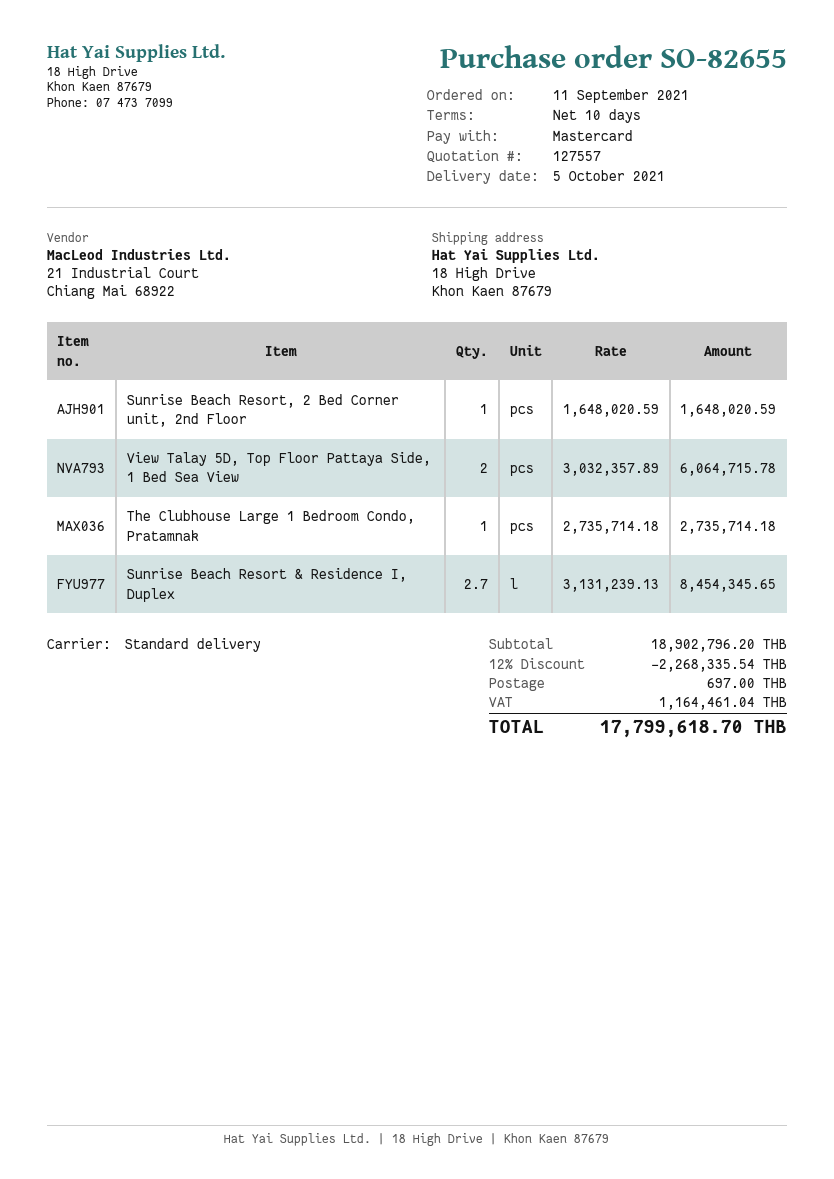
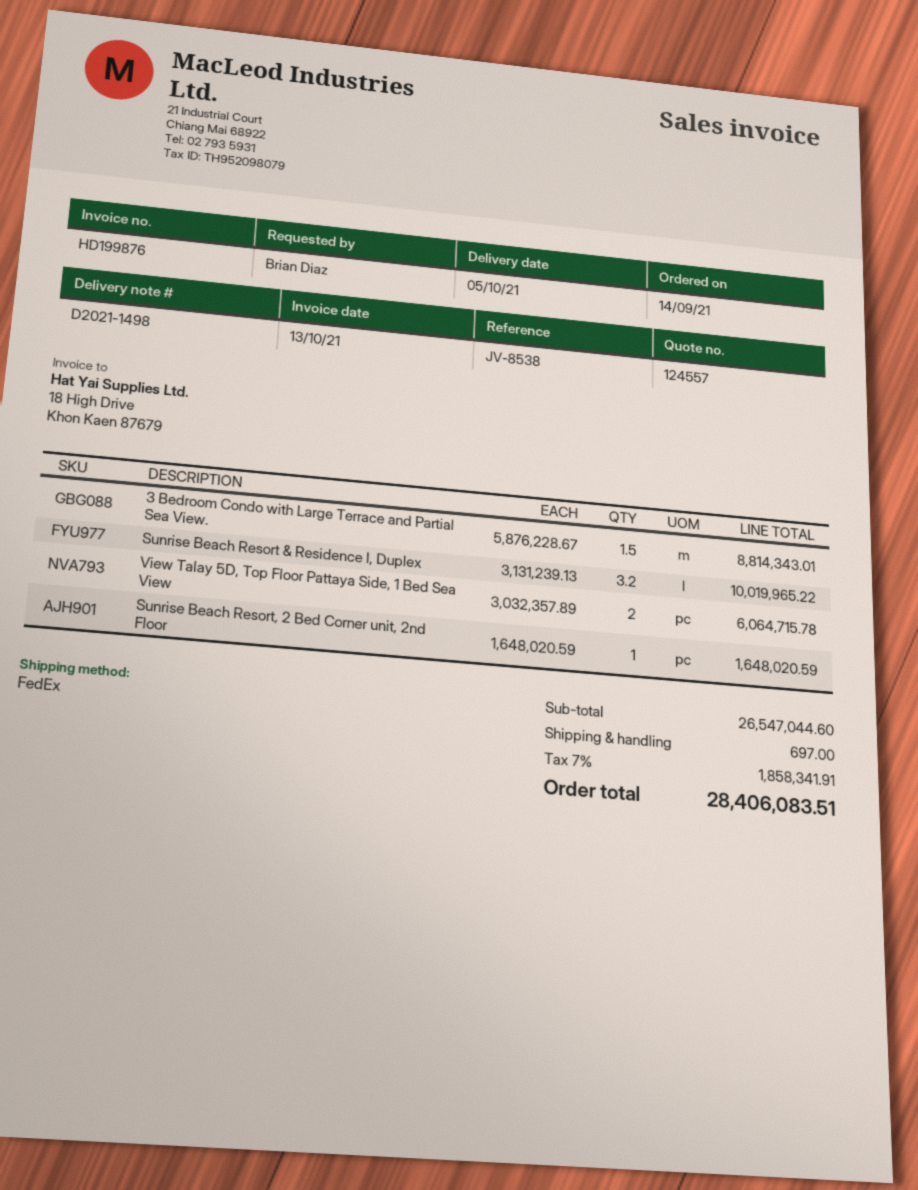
quote number: 127557 -> 124557
order date: 2021-09-11 -> 2021-09-14
shipping method: standard -> FedEx
The Clubhouse Large 1 Bedroom Condo, Pratamnak: 1 x 2735714.18 = 2735714.18 -> none
Sunrise Beach Resort & Residence I, Duplex: 2.7 x 3131239.13 = 8454345.65 -> 3.2 x 3131239.13 = 10019965.22
3 Bedroom Condo with Large Terrace and Partial Sea View.: none -> 1.5 x 5876228.67 = 8814343.01
subtotal: 18902796.20 -> 26547044.60
discount: 12% = 2268335.54 -> none
tax: 1164461.04 -> 1858341.91
total: 17799618.70 -> 28406083.51

